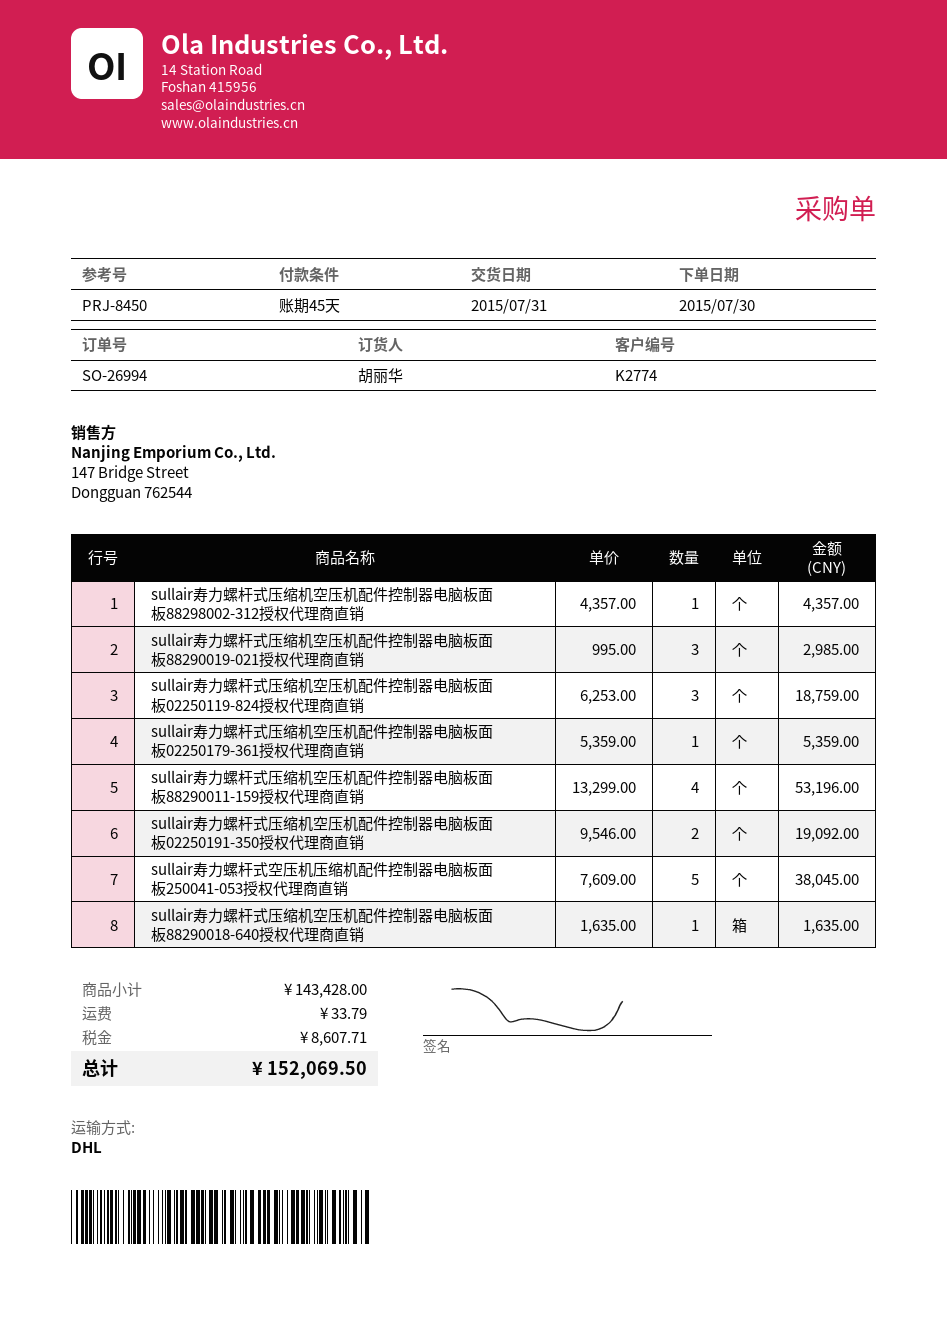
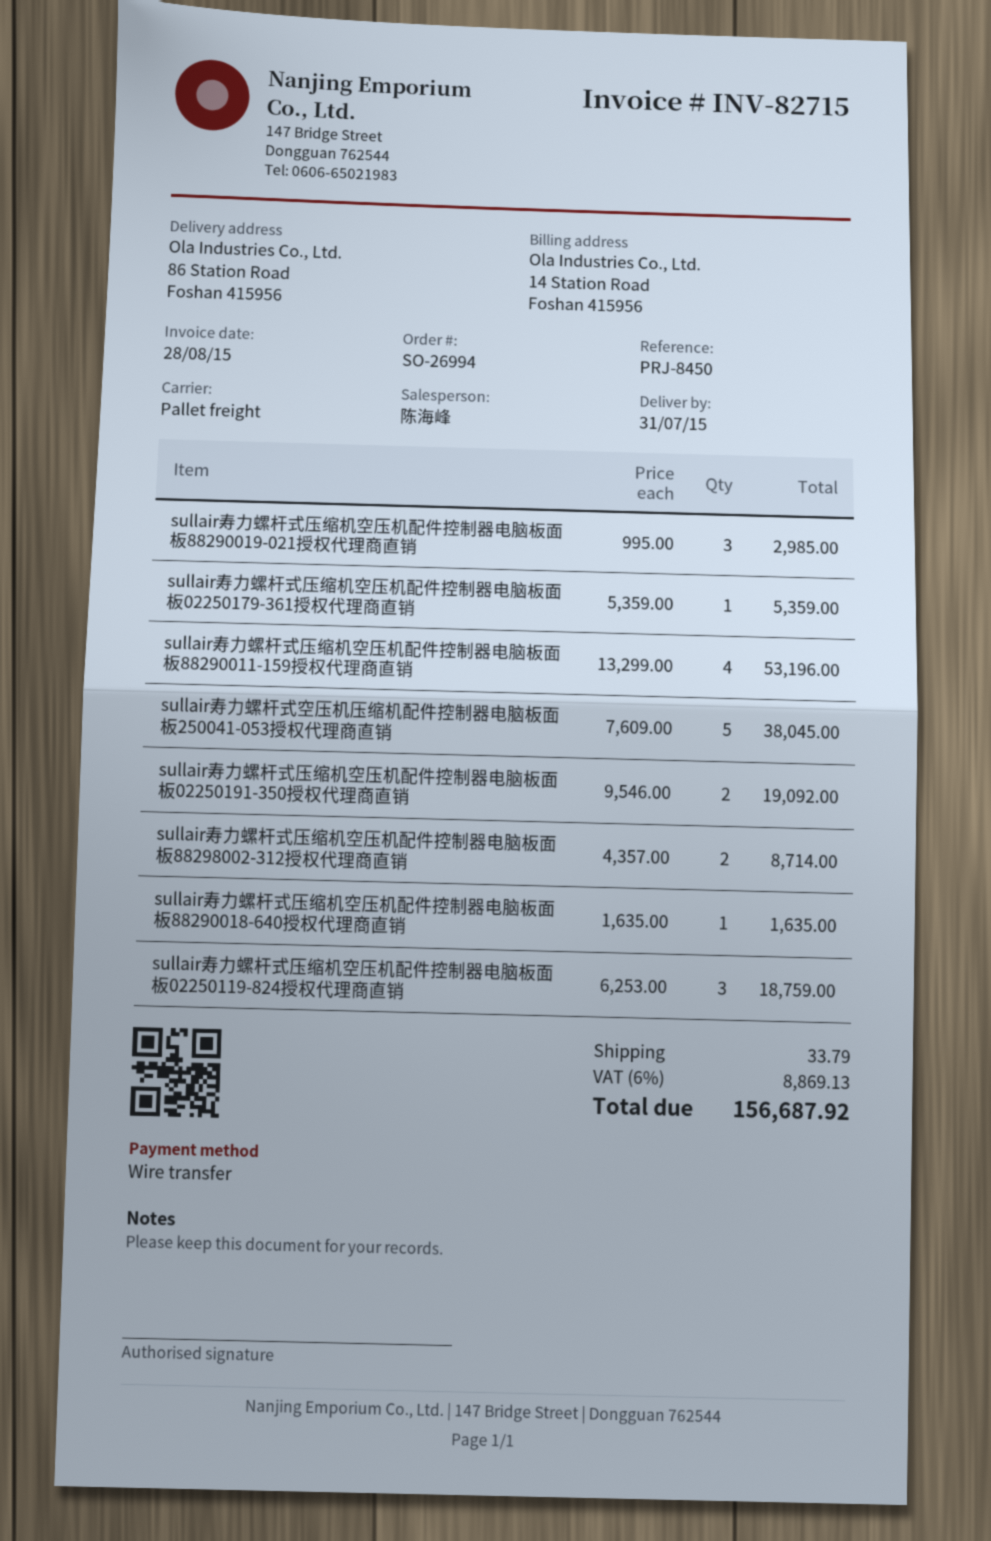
shipping method: DHL -> pallet freight
sullair寿力螺杆式压缩机空压机配件控制器电脑板面板88298002-312授权代理商直销: 1 x 4357.00 = 4357.00 -> 2 x 4357.00 = 8714.00
tax: 8607.71 -> 8869.13
total: 152069.50 -> 156687.92

